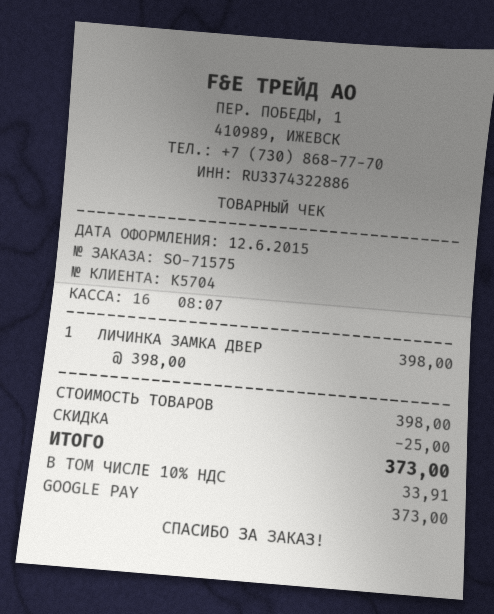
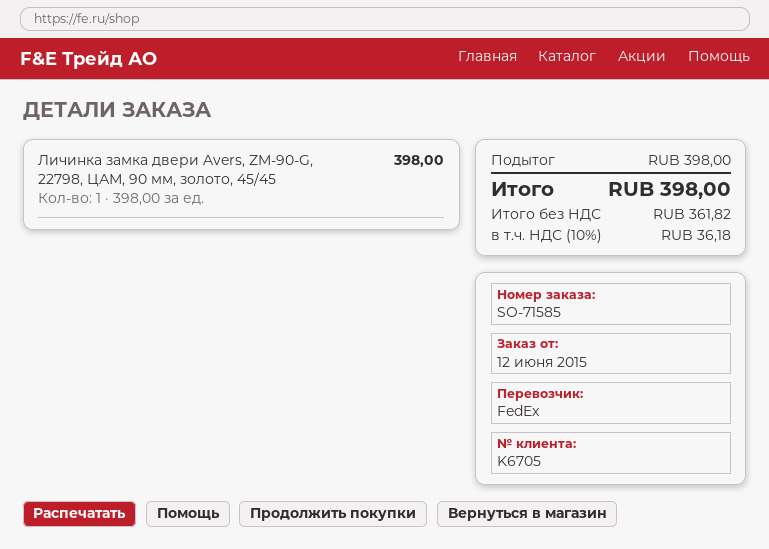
order number: SO-71575 -> SO-71585
customer number: K5704 -> K6705
discount: 25.00 -> none
tax: 10% = 33.91 -> 10% = 36.18
total: 373.00 -> 398.00

